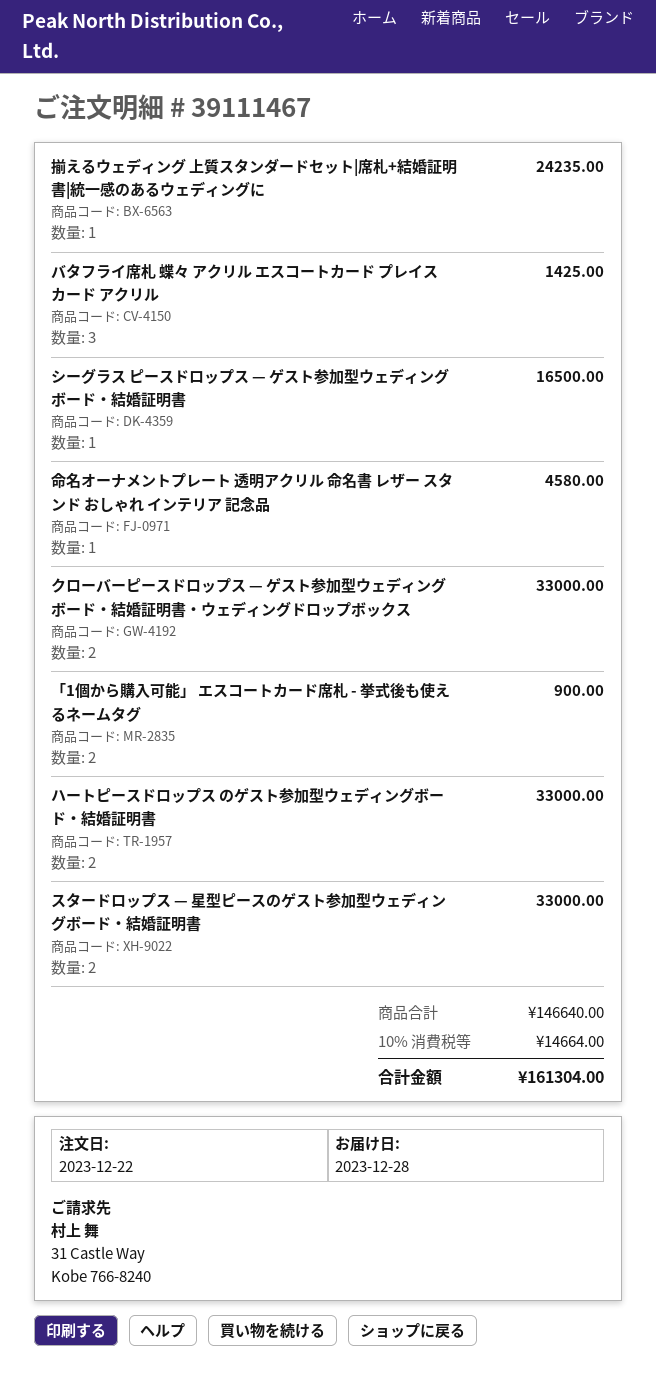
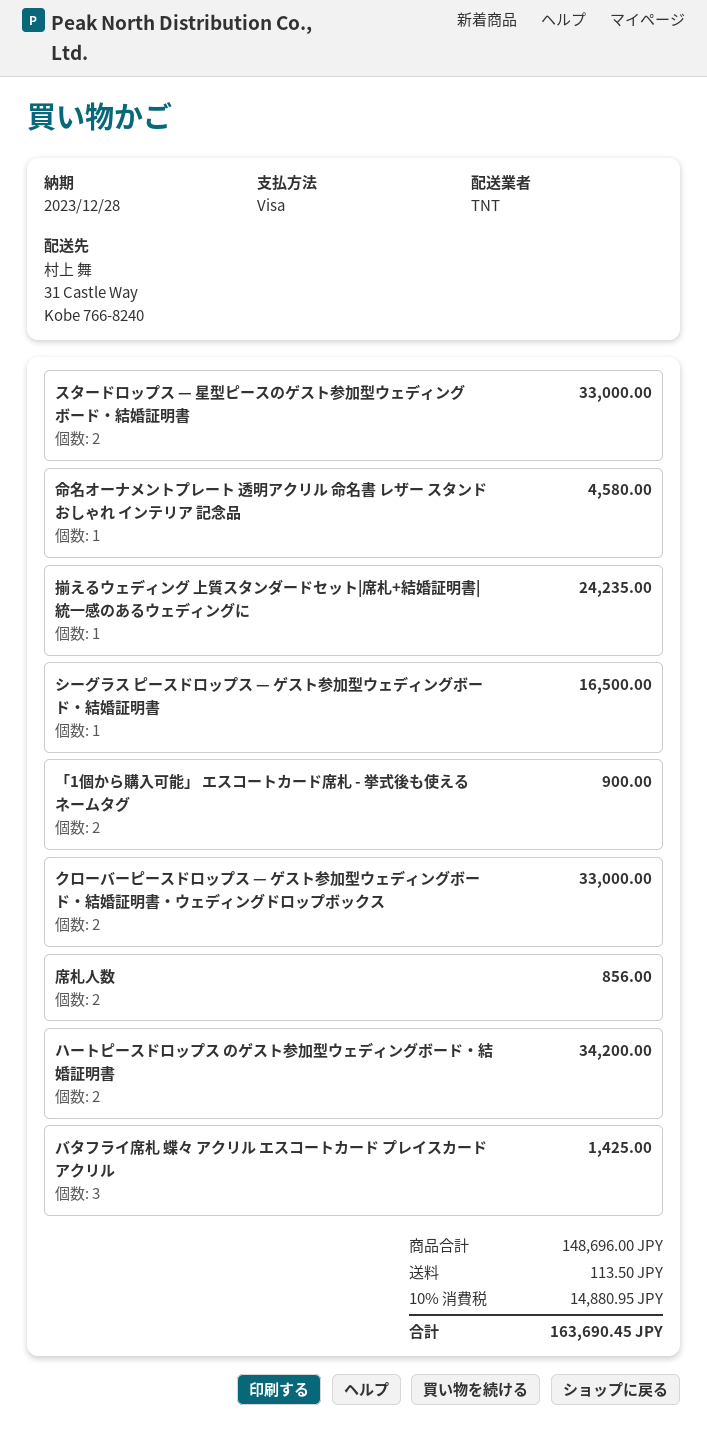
ハートピースドロップス のゲスト参加型ウェディングボード・結婚証明書: 2 for 33000.00 -> 2 for 34200.00
席札人数: none -> 2 for 856.00
subtotal: 146640.00 -> 148696.00
shipping: none -> 113.50
tax: 10% = 14664.00 -> 10% = 14880.95
total: 161304.00 -> 163690.45

